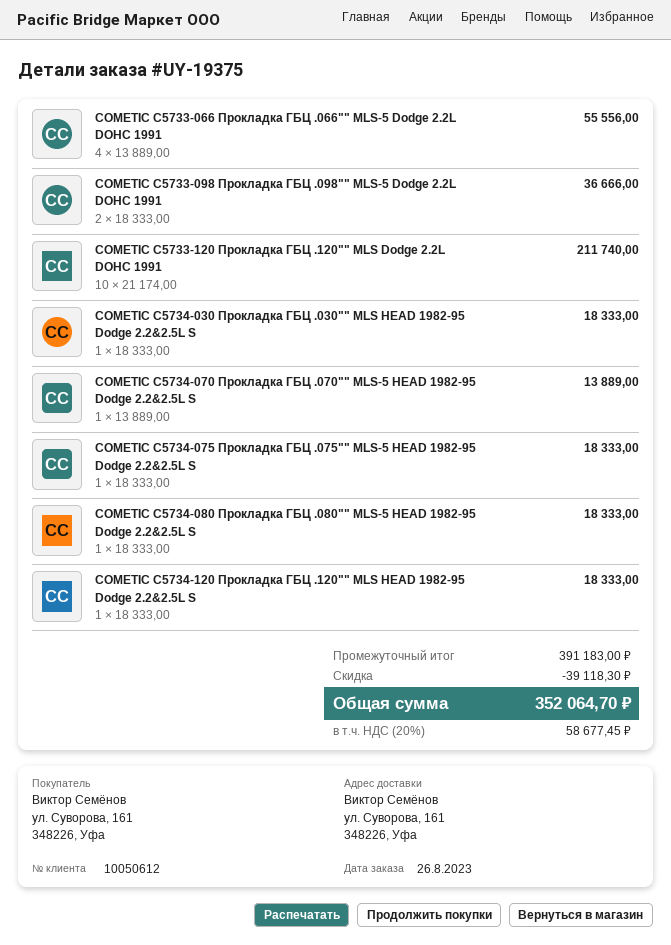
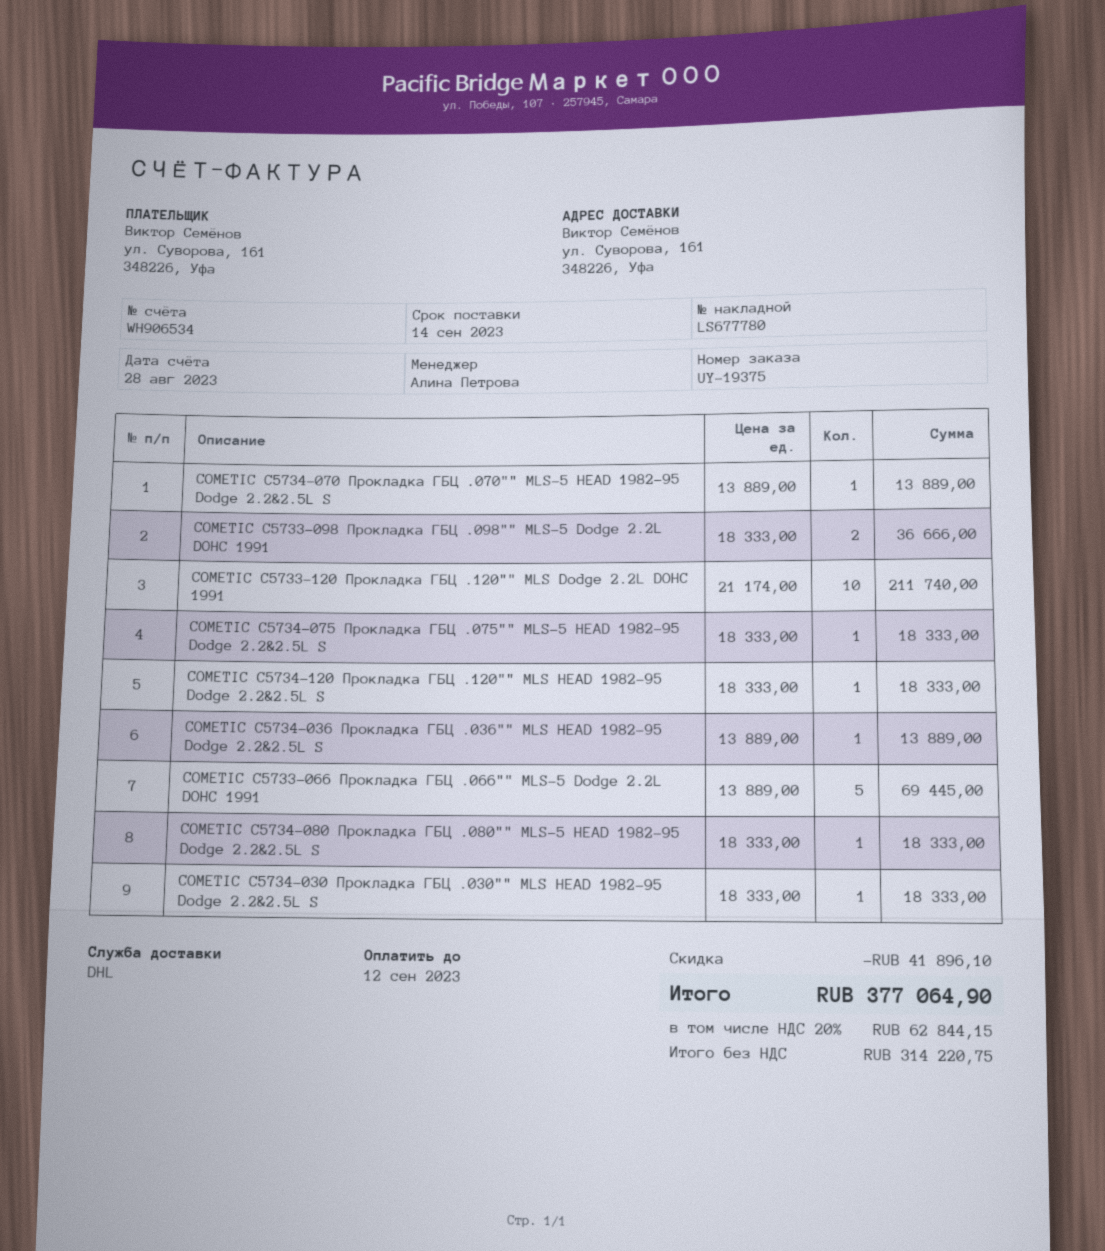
COMETIC C5733-066 Прокладка ГБЦ .066"" MLS-5 Dodge 2.2L DOHC 1991: 4 x 13889.00 = 55556.00 -> 5 x 13889.00 = 69445.00
COMETIC C5734-036 Прокладка ГБЦ .036"" MLS HEAD 1982-95 Dodge 2.2&2.5L S: none -> 1 x 13889.00 = 13889.00
discount: 39118.30 -> 41896.10
tax: 20% = 58677.45 -> 20% = 62844.15
total: 352064.70 -> 377064.90

